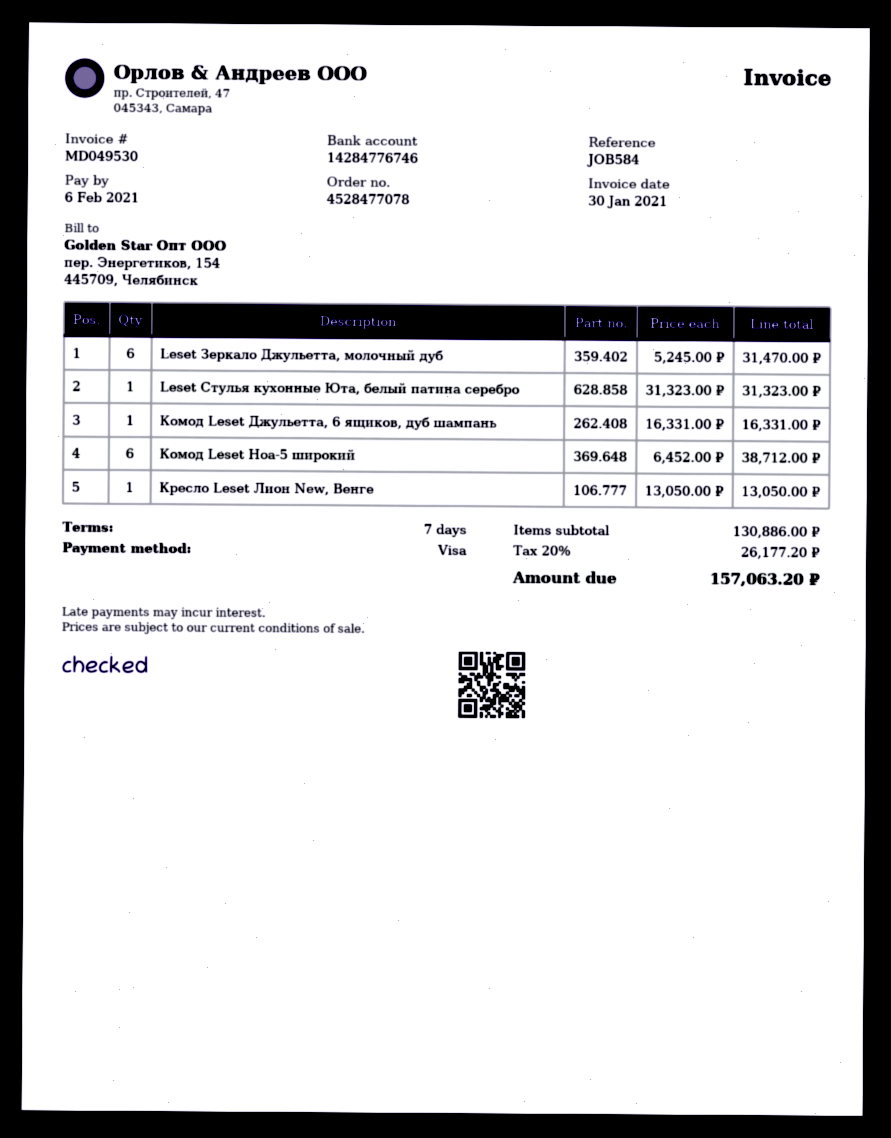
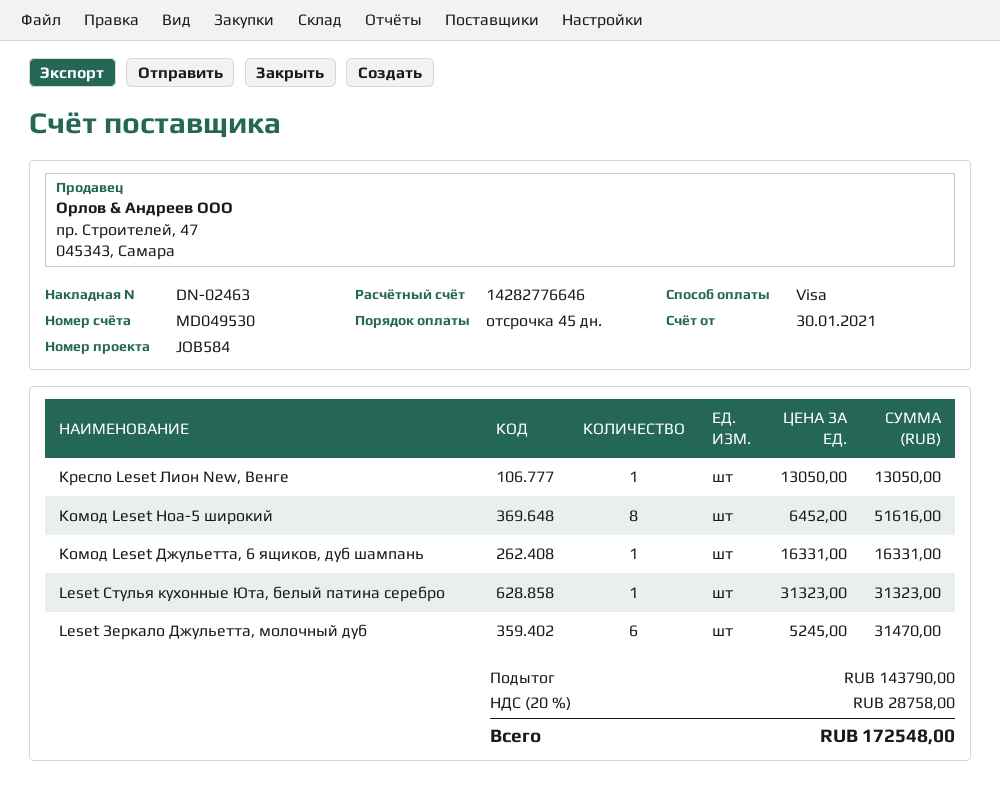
payment terms: 7 days -> 45 days
bank account: 14284776746 -> 14282776646
Комод Leset Ноа-5 широкий: 6 x 6452.00 = 38712.00 -> 8 x 6452.00 = 51616.00
subtotal: 130886.00 -> 143790.00
tax: 20% = 26177.20 -> 20% = 28758.00
total: 157063.20 -> 172548.00

